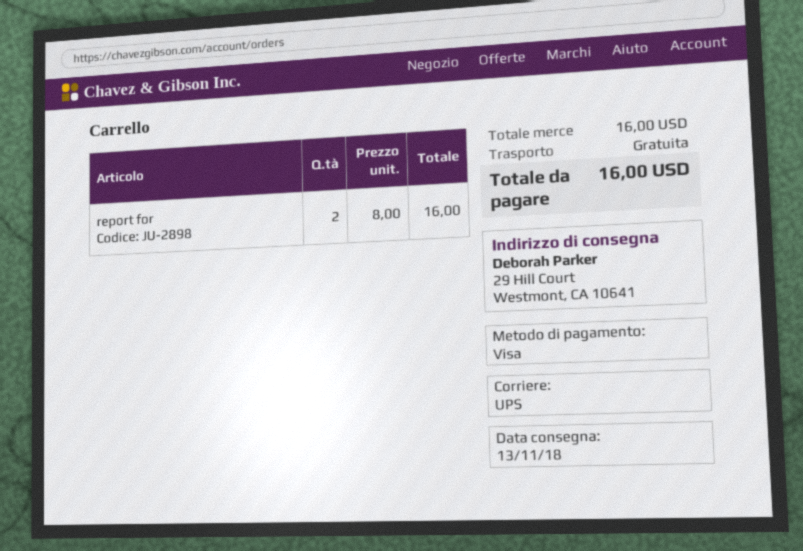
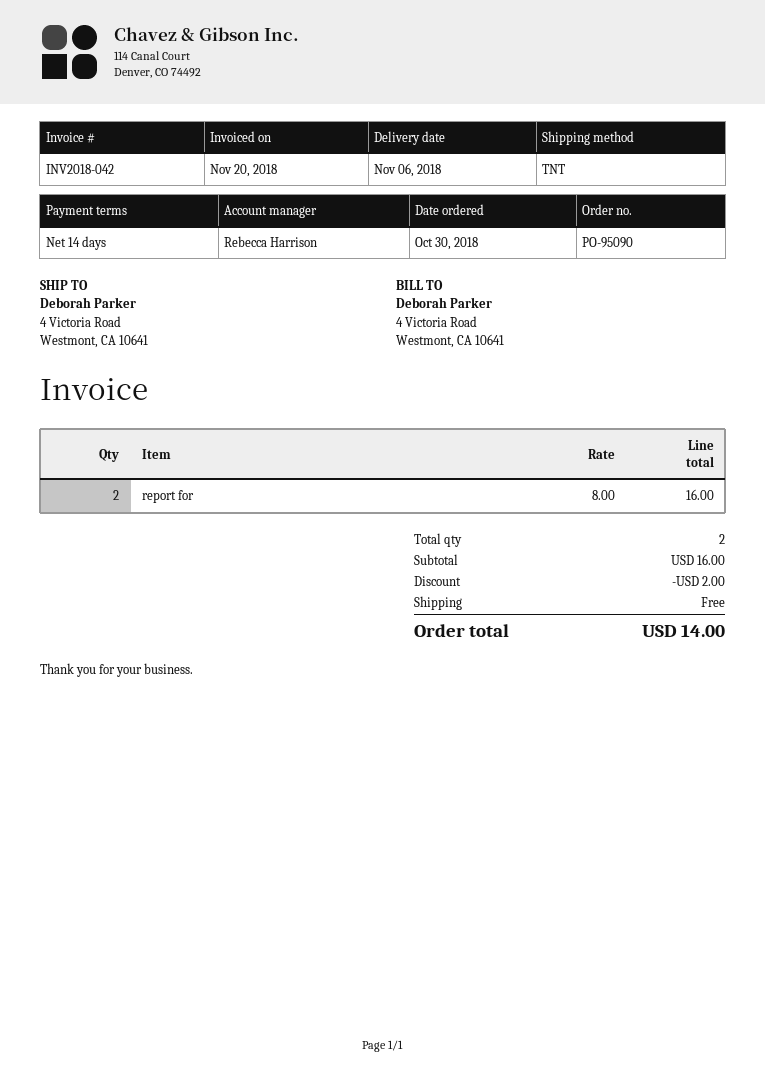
delivery date: 2018-11-13 -> 2018-11-06
shipping method: UPS -> TNT
ship to: 29 Hill Court, Westmont, CA 10641 -> 4 Victoria Road, Westmont, CA 10641
discount: none -> 2.00
total: 16.00 -> 14.00

